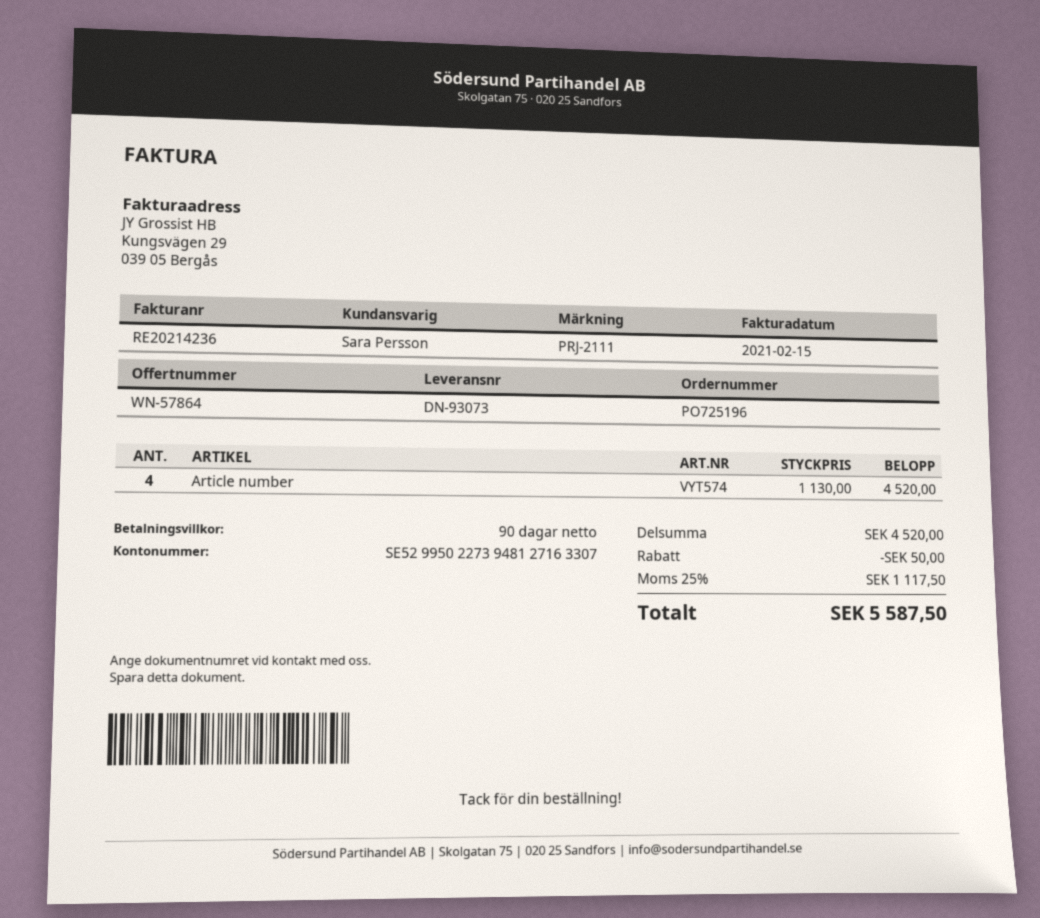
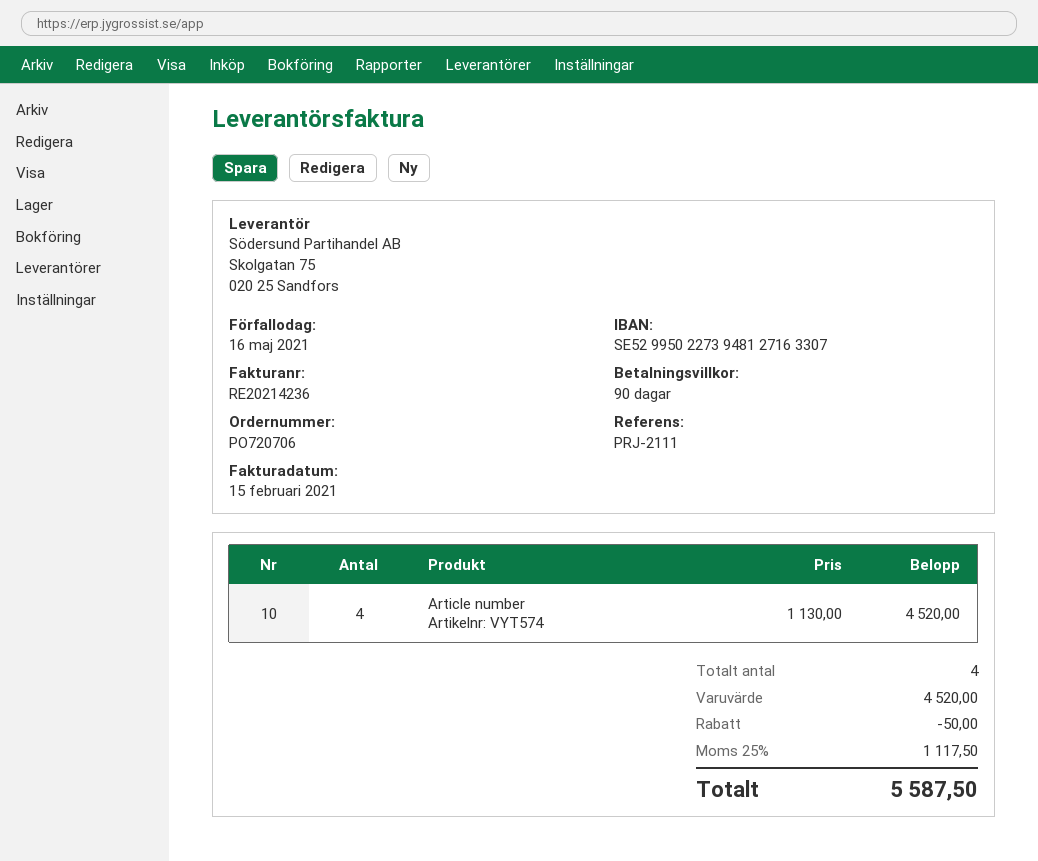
order number: PO725196 -> PO720706

